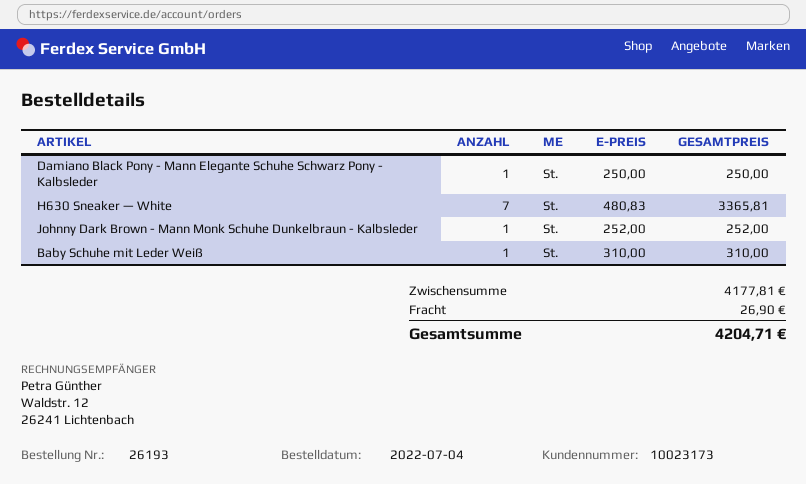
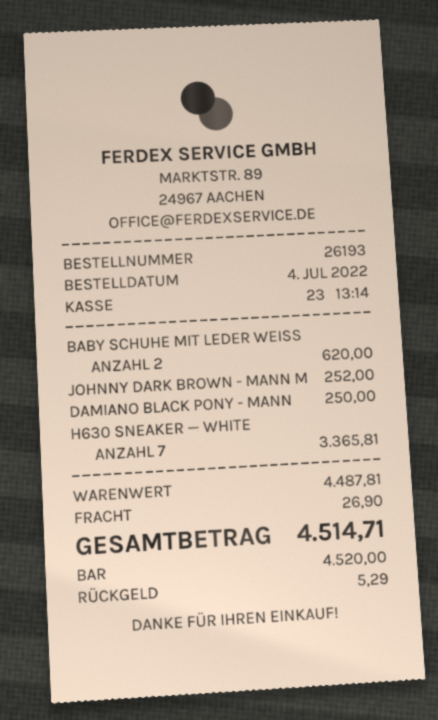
Baby Schuhe mit Leder Weiß: 1 for 310.00 -> 2 for 620.00
subtotal: 4177.81 -> 4487.81
total: 4204.71 -> 4514.71

